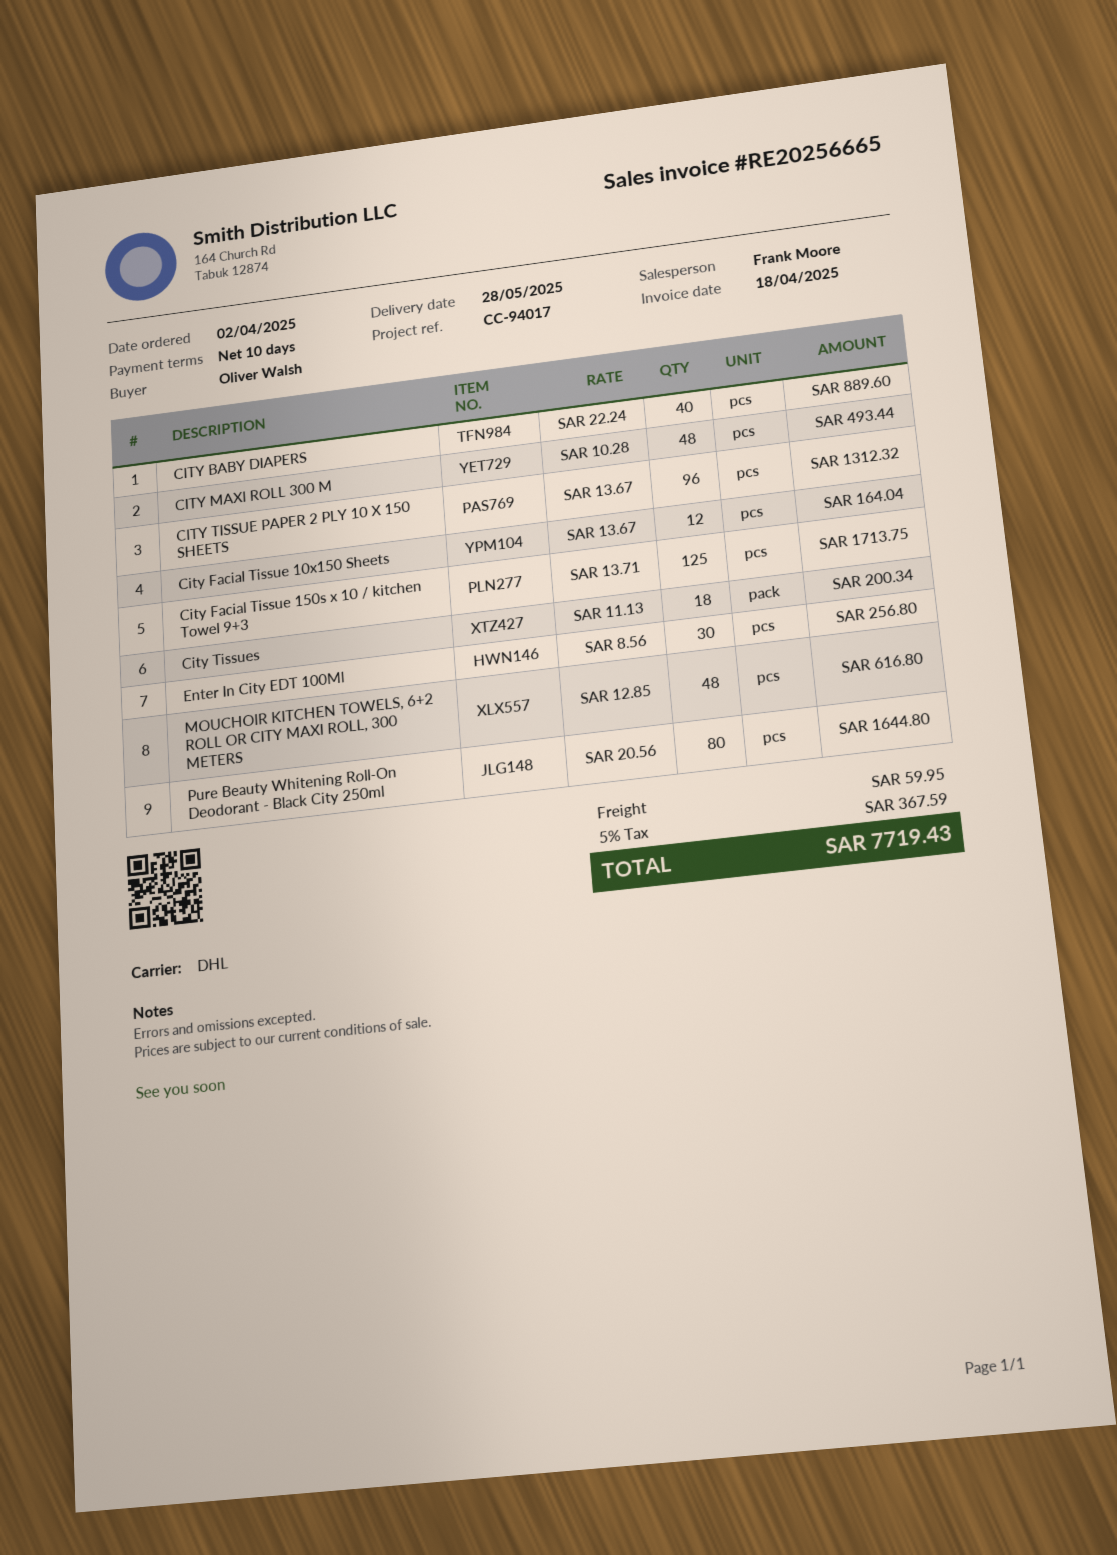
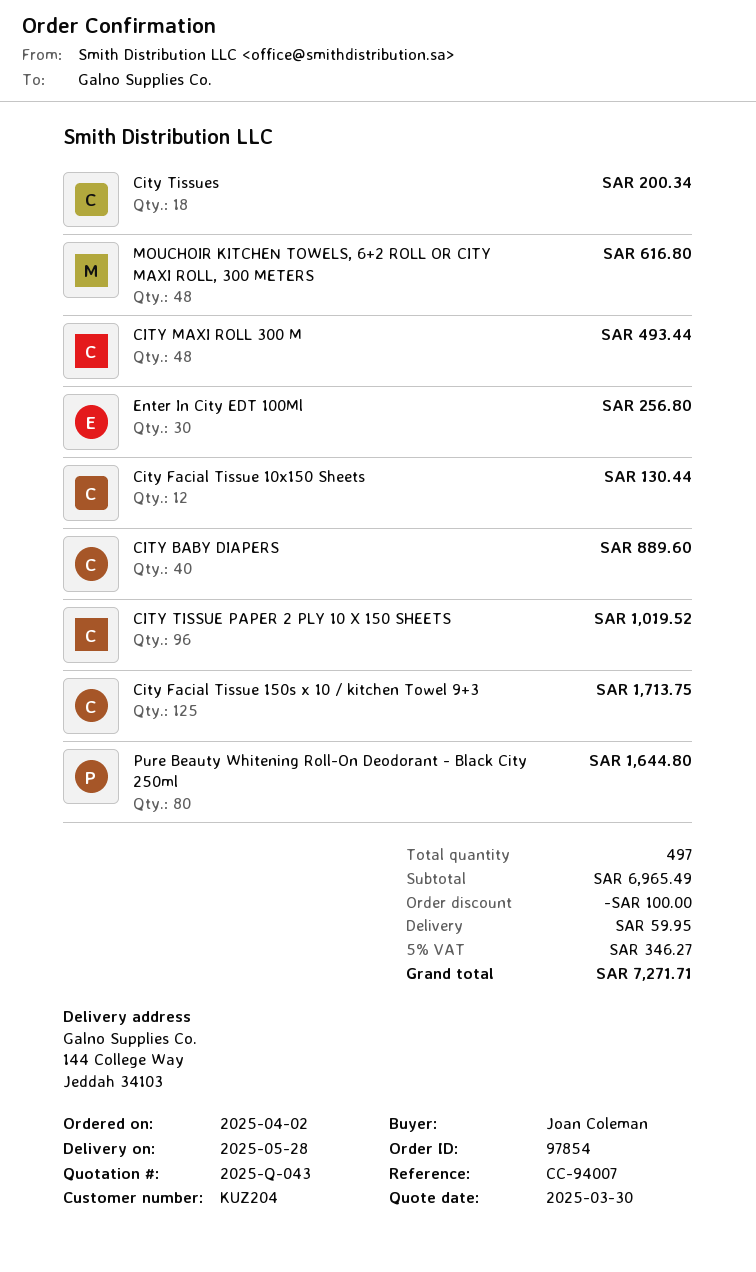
reference: CC-94017 -> CC-94007
ordered by: Oliver Walsh -> Joan Coleman
CITY TISSUE PAPER 2 PLY 10 X 150 SHEETS: 96 for 1312.32 -> 96 for 1019.52
City Facial Tissue 10x150 Sheets: 12 for 164.04 -> 12 for 130.44
discount: none -> 100.00
tax: 5% = 367.59 -> 5% = 346.27
total: 7719.43 -> 7271.71

